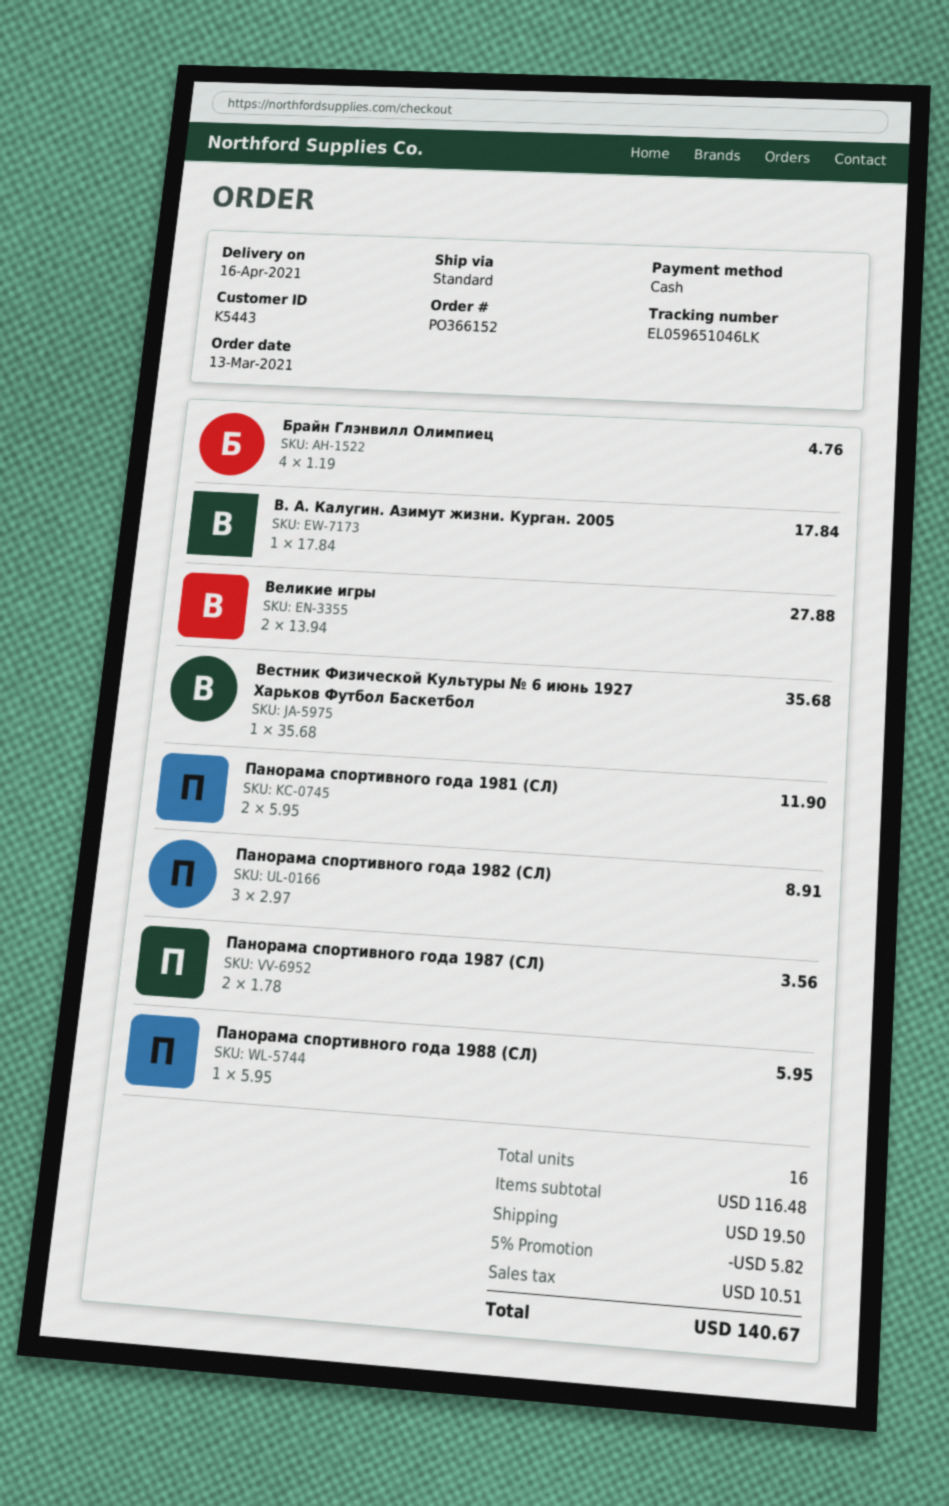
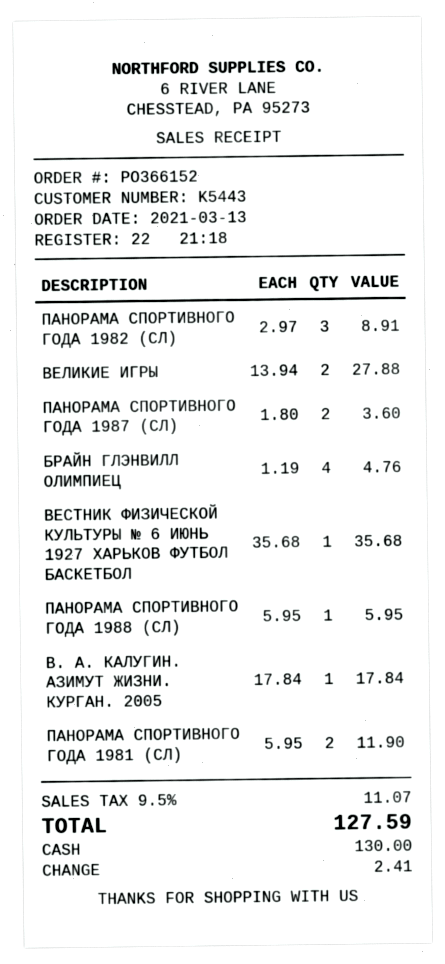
Панорама спортивного года 1987 (СЛ): 2 x 1.78 = 3.56 -> 2 x 1.80 = 3.60
discount: 5% = 5.82 -> none
shipping: 19.50 -> none
tax: 10.51 -> 11.07
total: 140.67 -> 127.59

